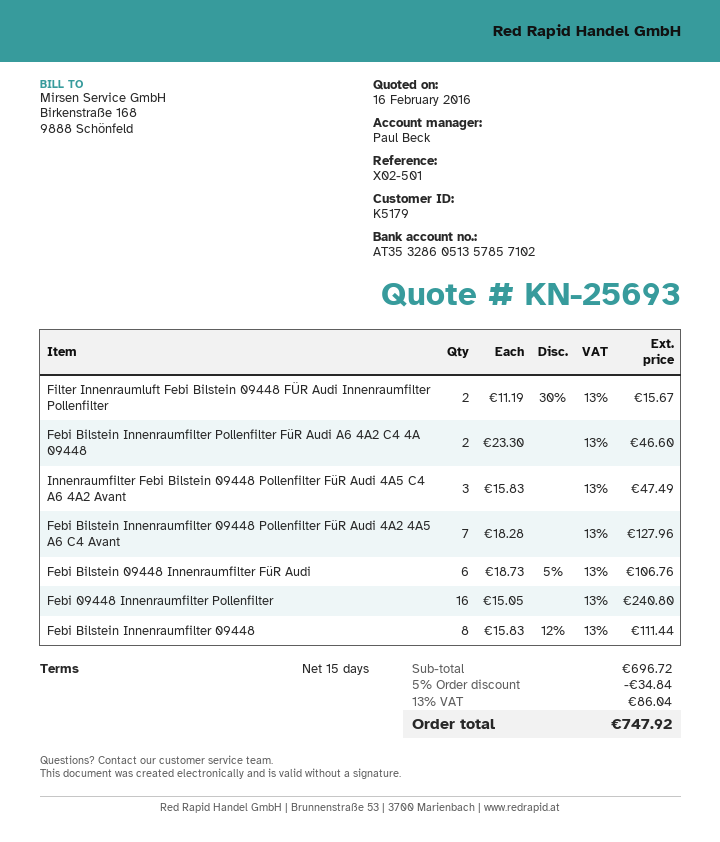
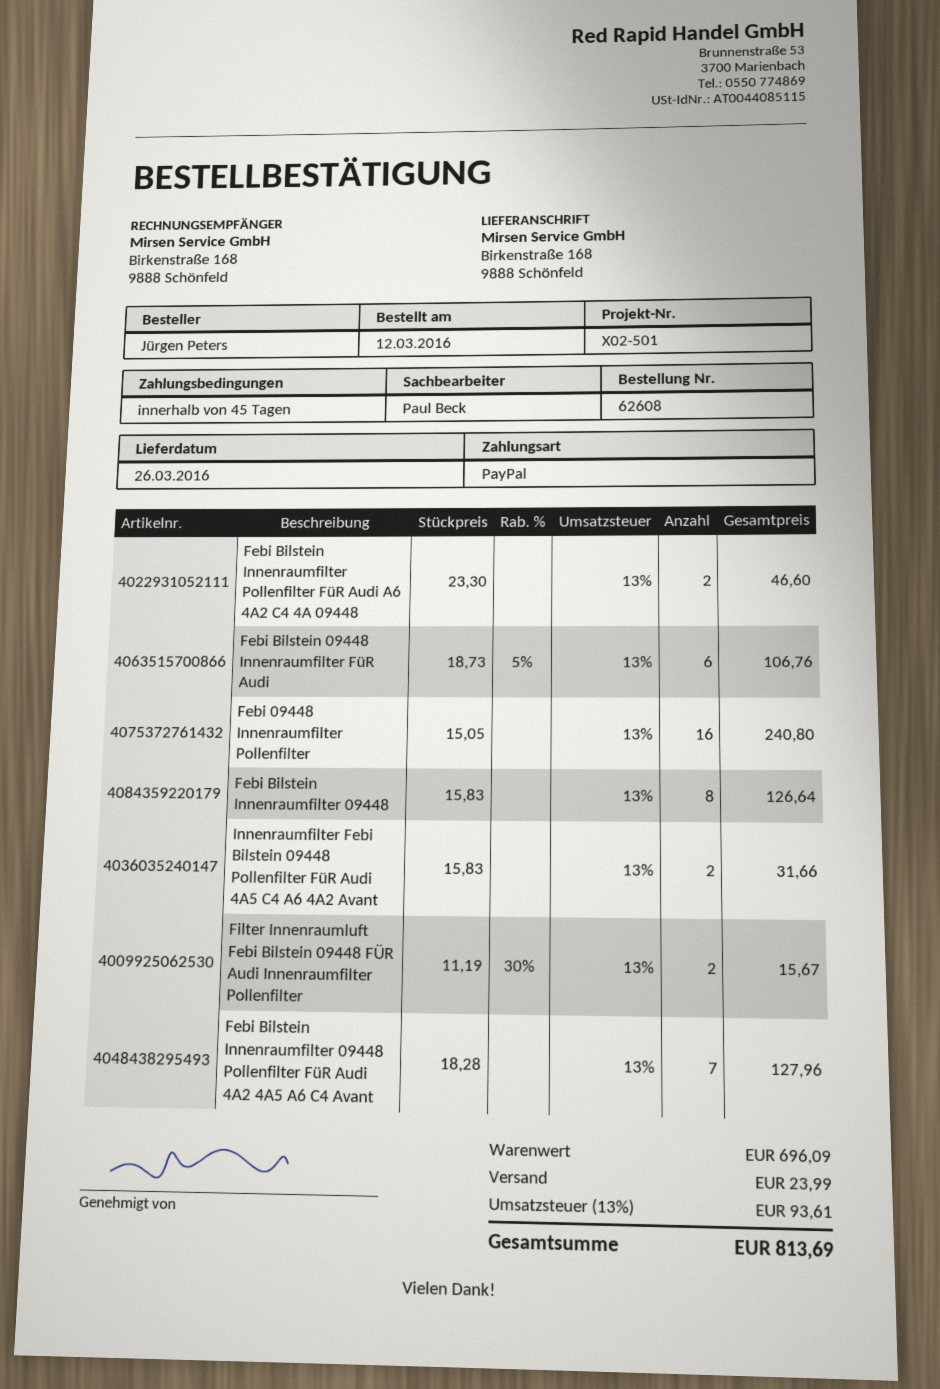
payment terms: 15 days -> 45 days
Innenraumfilter Febi Bilstein 09448 Pollenfilter FüR Audi 4A5 C4 A6 4A2 Avant: 3 x 15.83 = 47.49 -> 2 x 15.83 = 31.66
Febi Bilstein Innenraumfilter 09448: 8 x 15.83 - 12% = 111.44 -> 8 x 15.83 = 126.64
subtotal: 696.72 -> 696.09
discount: 5% = 34.84 -> none
shipping: none -> 23.99
tax: 13% = 86.04 -> 13% = 93.61
total: 747.92 -> 813.69

